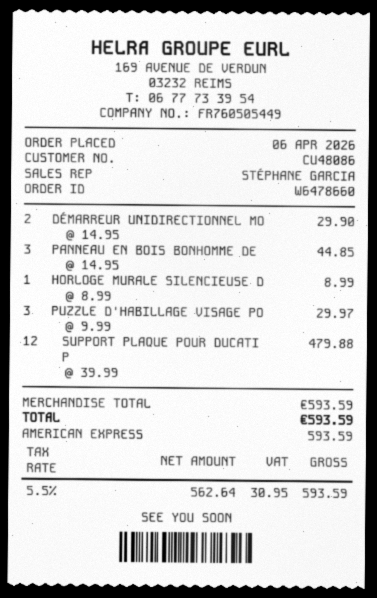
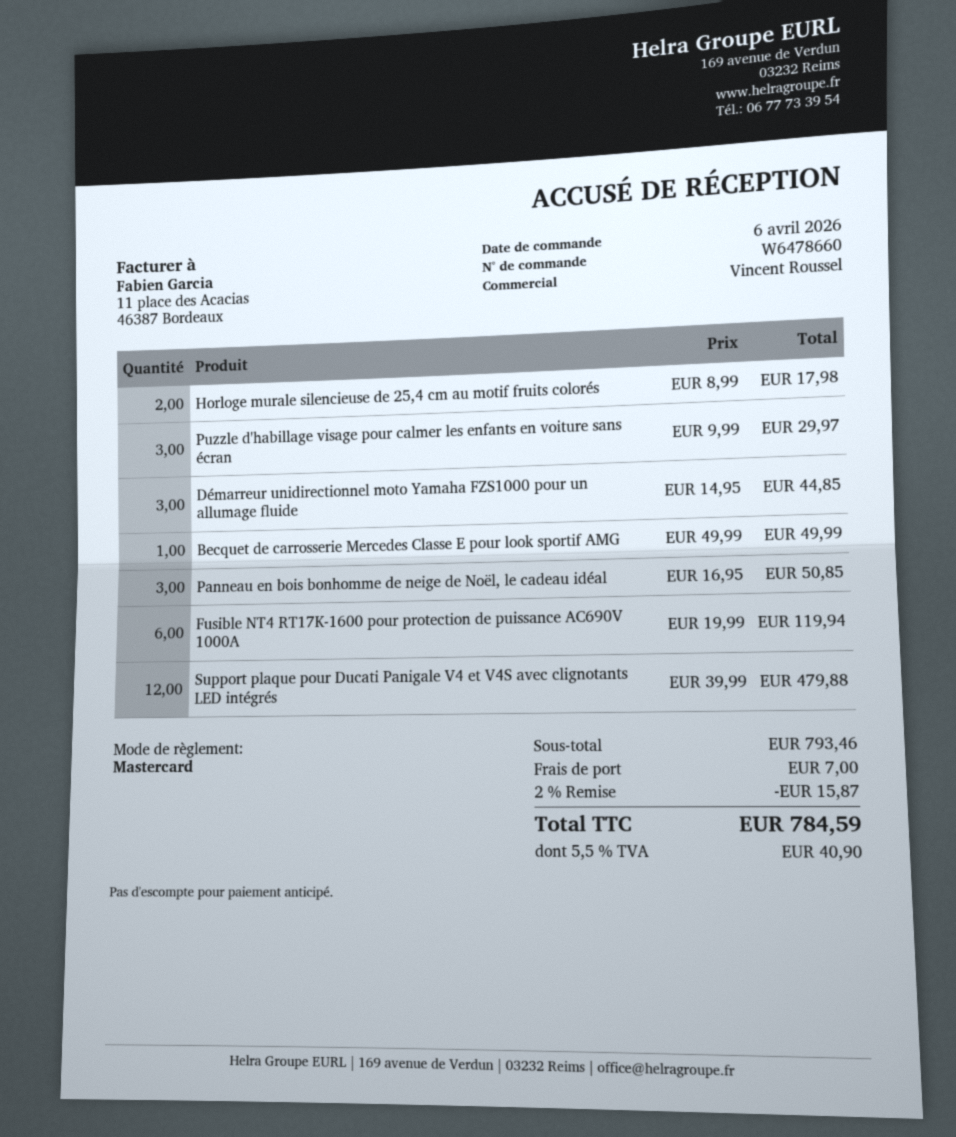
sales rep: STÉPHANE GARCIA -> Vincent Roussel
payment method: American Express -> Mastercard
DÉMARREUR UNIDIRECTIONNEL MO: 2 x 14.95 = 29.90 -> 3 x 14.95 = 44.85
PANNEAU EN BOIS BONHOMME DE: 3 x 14.95 = 44.85 -> 3 x 16.95 = 50.85
HORLOGE MURALE SILENCIEUSE D: 1 x 8.99 = 8.99 -> 2 x 8.99 = 17.98
Becquet de carrosserie Mercedes Classe E pour look sportif AMG: none -> 1 x 49.99 = 49.99
Fusible NT4 RT17K-1600 pour protection de puissance AC690V 1000A: none -> 6 x 19.99 = 119.94
subtotal: 593.59 -> 793.46
discount: none -> 2% = 15.87
shipping: none -> 7.00
tax: 5.5% = 30.95 -> 5.5% = 40.90
total: 593.59 -> 784.59

